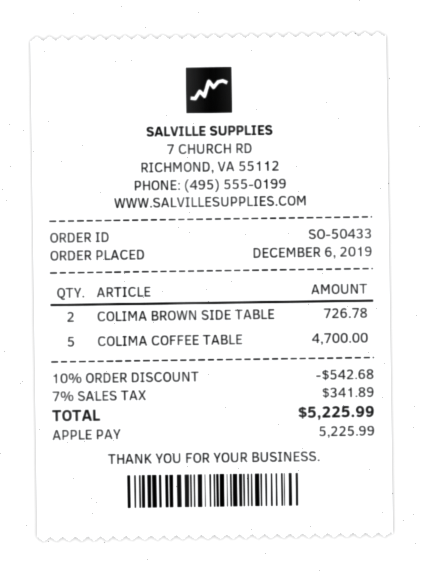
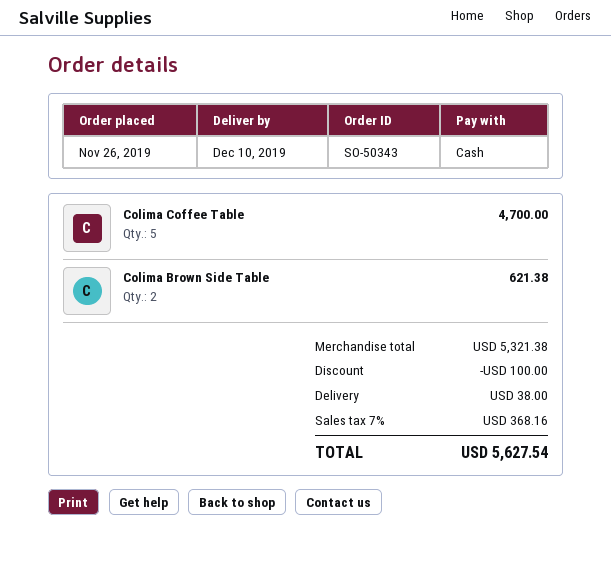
order number: SO-50433 -> SO-50343
order date: 2019-12-06 -> 2019-11-26
payment method: Apple Pay -> cash
COLIMA BROWN SIDE TABLE: 2 for 726.78 -> 2 for 621.38
discount: 542.68 -> 100.00
shipping: none -> 38.00
tax: 7% = 341.89 -> 7% = 368.16
total: 5225.99 -> 5627.54

